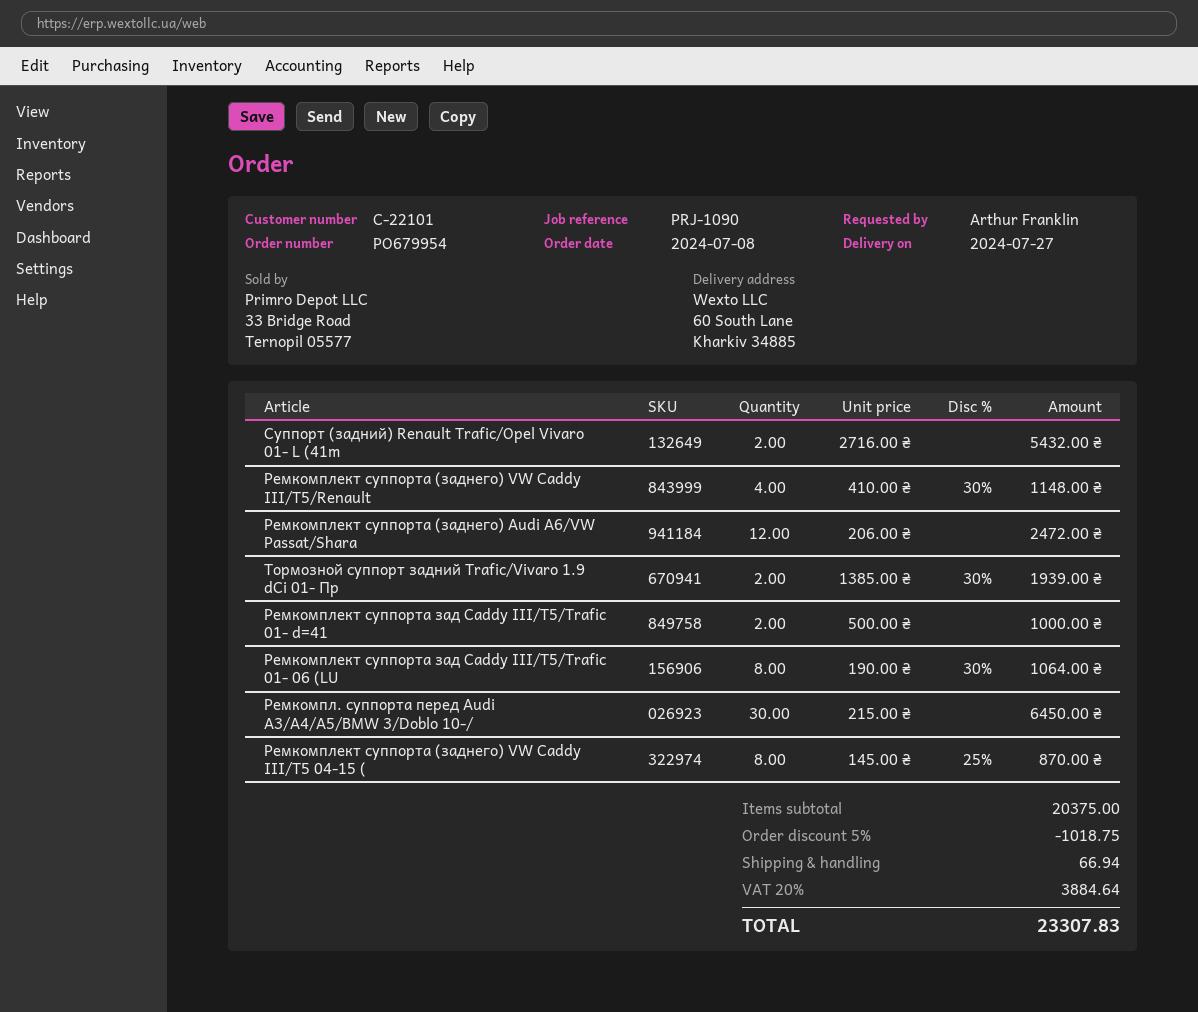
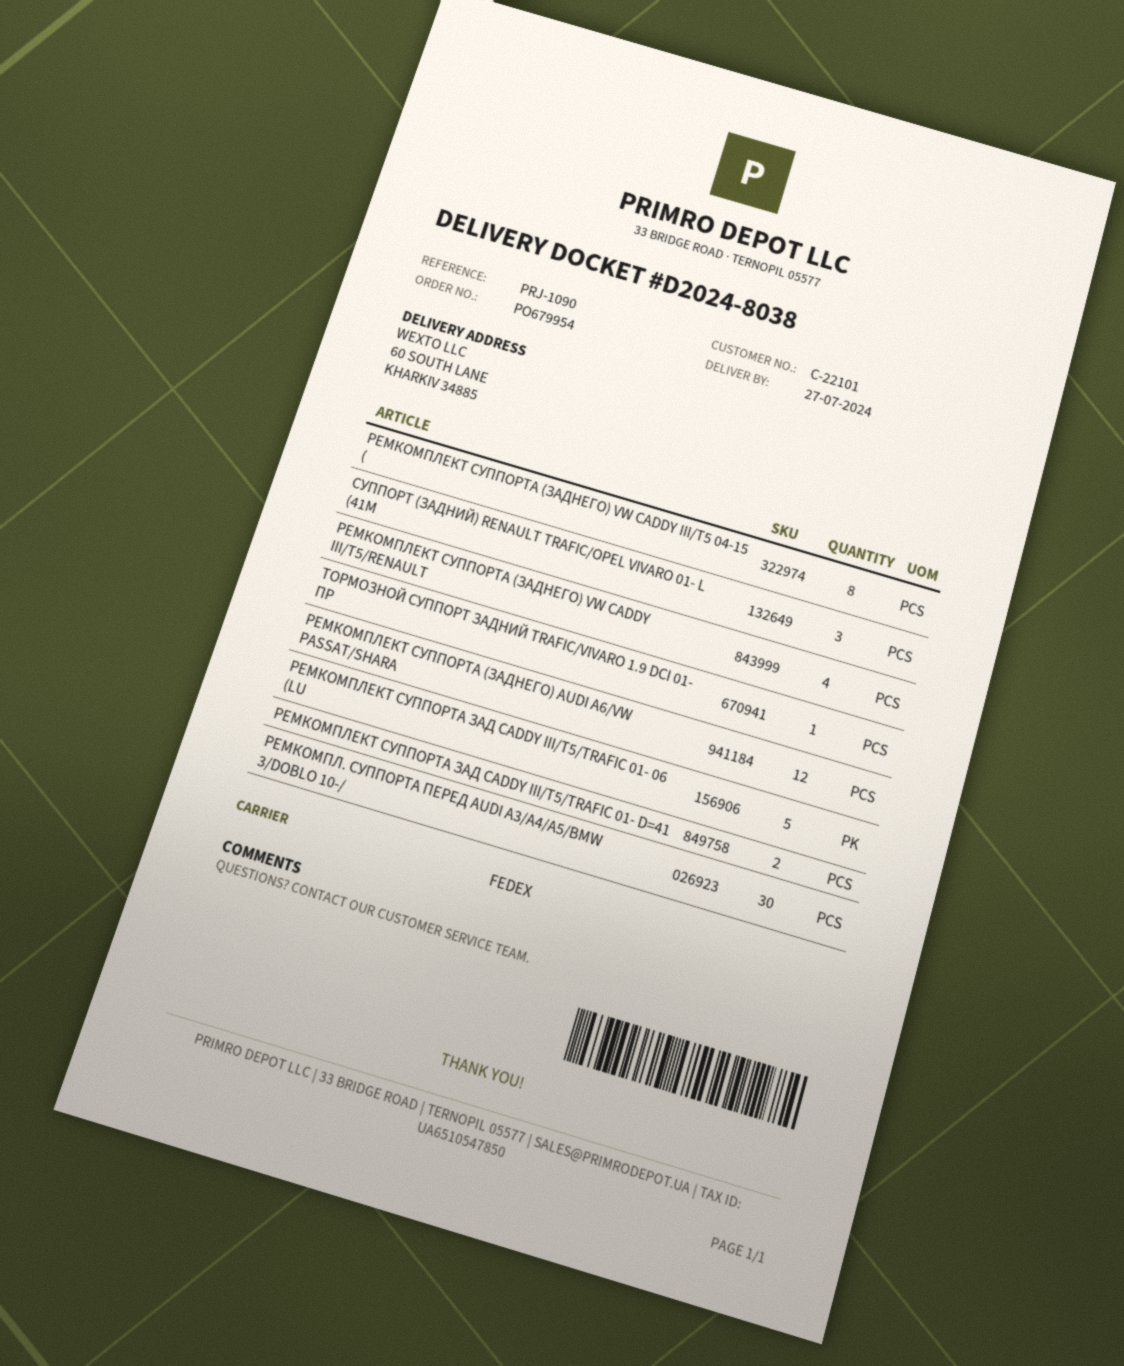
Суппорт (задний) Renault Trafic/Opel Vivaro 01- L (41m: 2 -> 3
Тормозной суппорт задний Trafic/Vivaro 1.9 dCi 01- Пр: 2 -> 1
Ремкомплект суппорта зад Caddy III/T5/Trafic 01- 06 (LU: 8 -> 5

